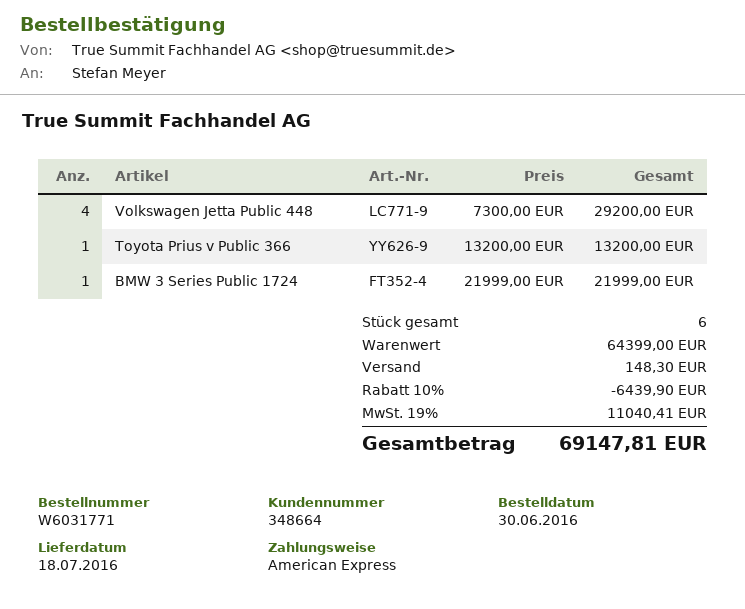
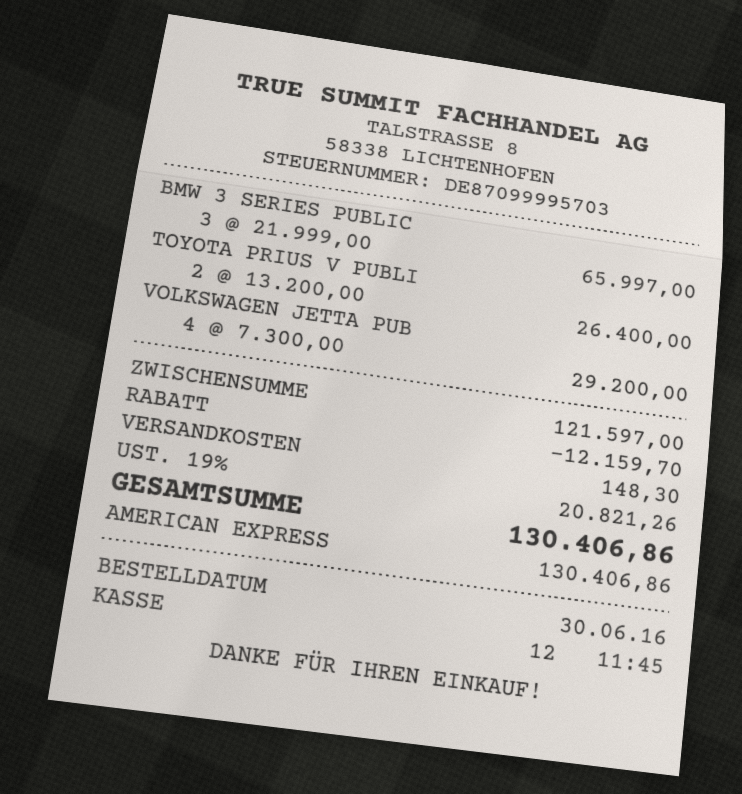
Toyota Prius v Public 366: 1 x 13200.00 = 13200.00 -> 2 x 13200.00 = 26400.00
BMW 3 Series Public 1724: 1 x 21999.00 = 21999.00 -> 3 x 21999.00 = 65997.00
subtotal: 64399.00 -> 121597.00
discount: 6439.90 -> 12159.70
tax: 19% = 11040.41 -> 19% = 20821.26
total: 69147.81 -> 130406.86

